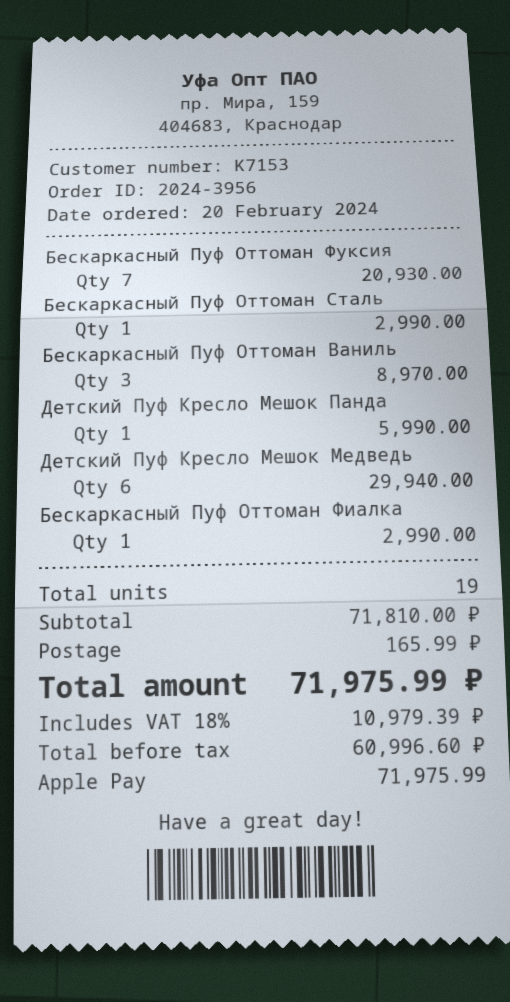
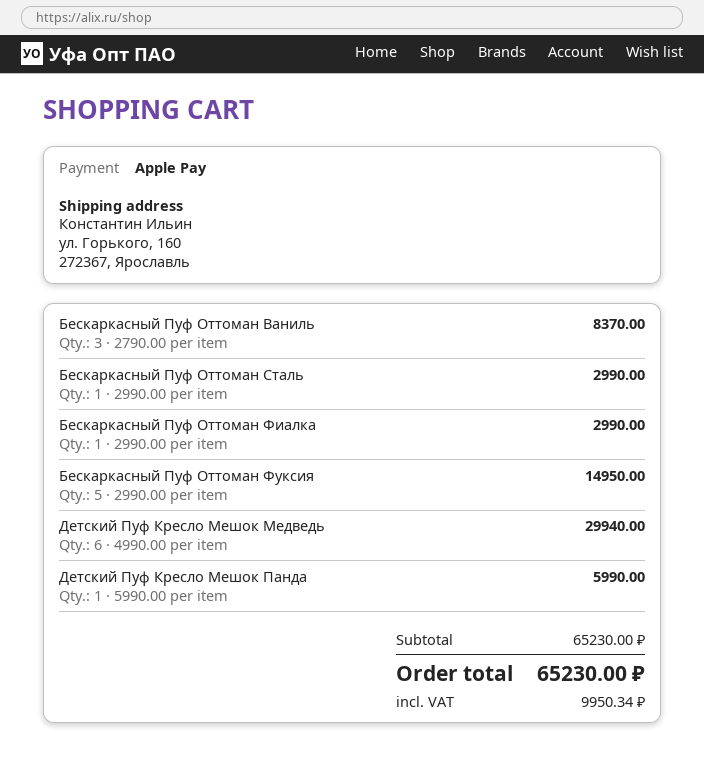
Бескаркасный Пуф Оттоман Фуксия: 7 for 20930.00 -> 5 for 14950.00
Бескаркасный Пуф Оттоман Ваниль: 3 for 8970.00 -> 3 for 8370.00
subtotal: 71810.00 -> 65230.00
shipping: 165.99 -> none
tax: 10979.39 -> 9950.34
total: 71975.99 -> 65230.00

